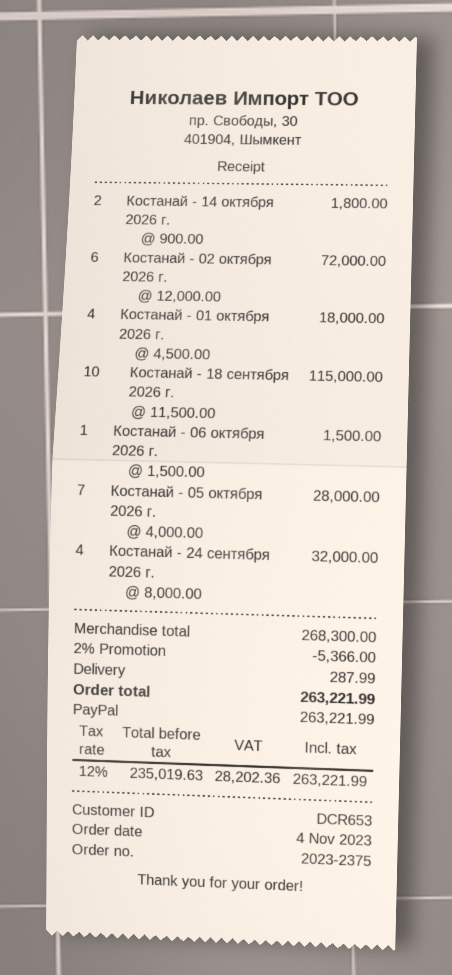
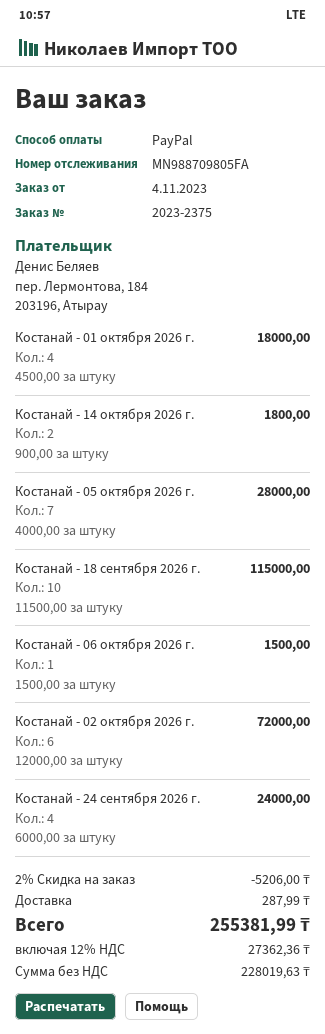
Костанай - 24 сентября 2026 г.: 4 x 8000.00 = 32000.00 -> 4 x 6000.00 = 24000.00
discount: 2% = 5366.00 -> 2% = 5206.00
net: 235019.63 -> 228019.63
tax: 12% = 28202.36 -> 12% = 27362.36
total: 263221.99 -> 255381.99

